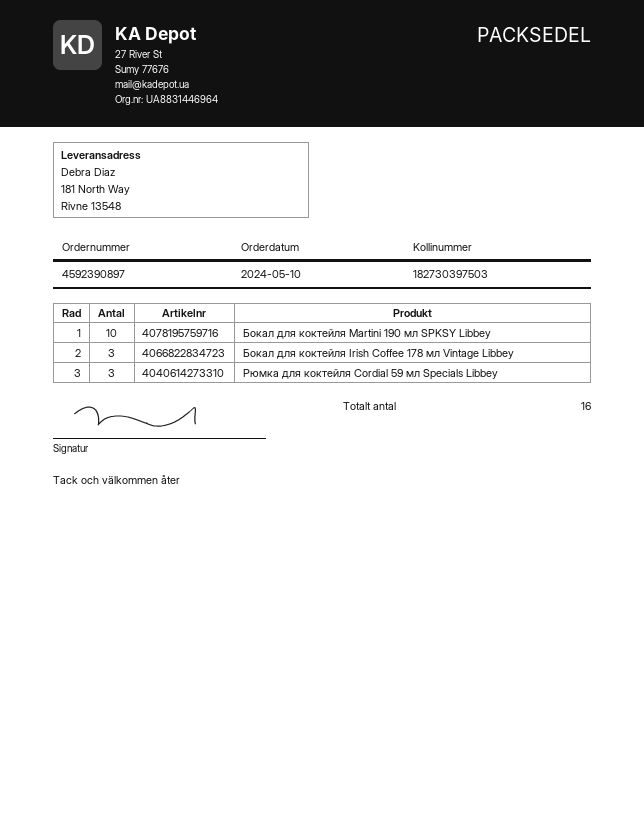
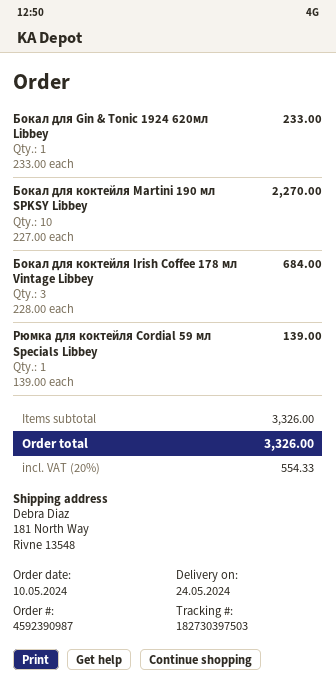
order number: 4592390897 -> 4592390987
Рюмка для коктейля Cordial 59 мл Specials Libbey: 3 -> 1
Бокал для Gin & Tonic 1924 620мл Libbey: none -> 1

